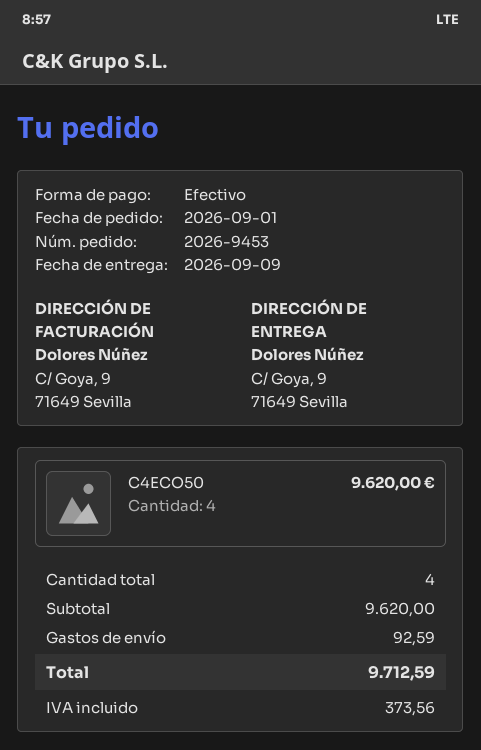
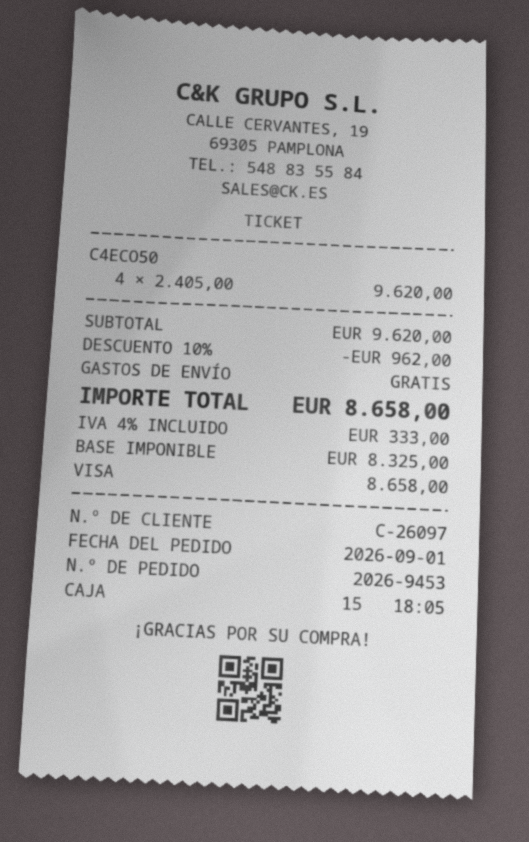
payment method: cash -> Visa
discount: none -> 10% = 962.00
shipping: 92.59 -> 0.00
tax: 373.56 -> 333.00
total: 9712.59 -> 8658.00

